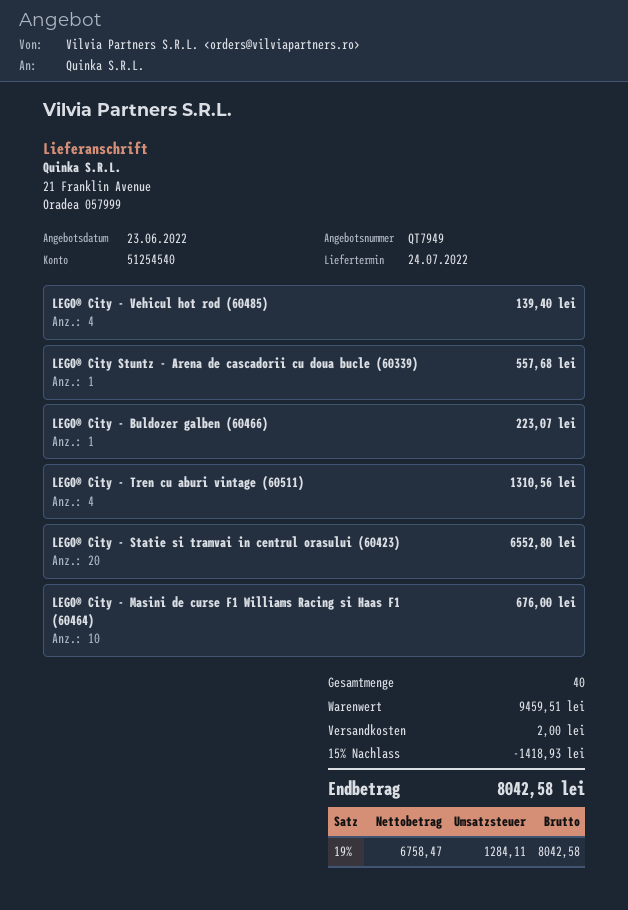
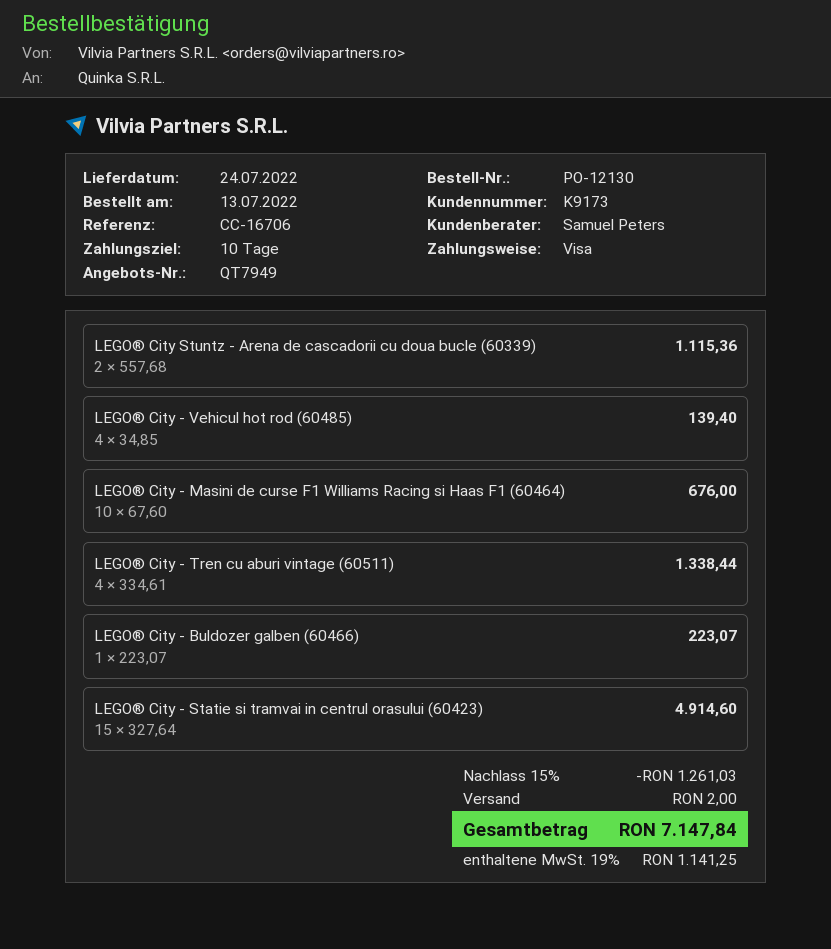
LEGO® City Stuntz - Arena de cascadorii cu doua bucle (60339): 1 for 557.68 -> 2 for 1115.36
LEGO® City - Tren cu aburi vintage (60511): 4 for 1310.56 -> 4 for 1338.44
LEGO® City - Statie si tramvai in centrul orasului (60423): 20 for 6552.80 -> 15 for 4914.60
discount: 15% = 1418.93 -> 15% = 1261.03
tax: 19% = 1284.11 -> 19% = 1141.25
total: 8042.58 -> 7147.84

